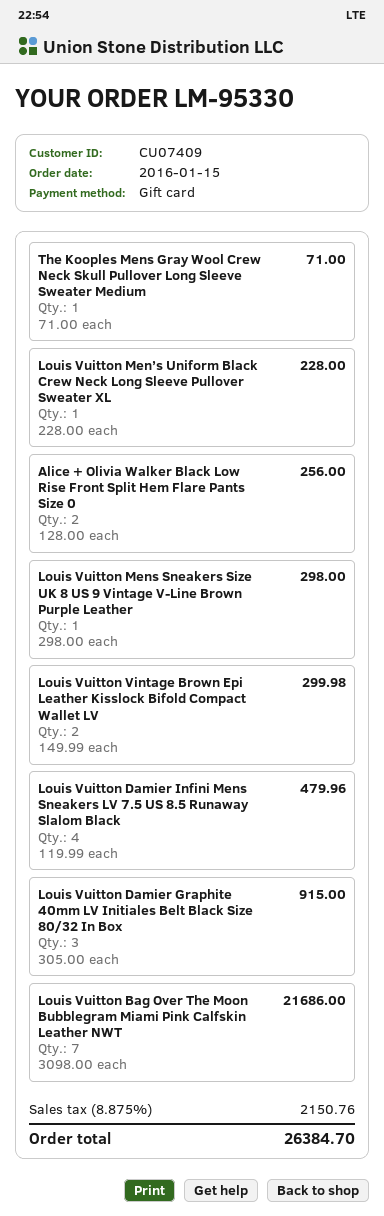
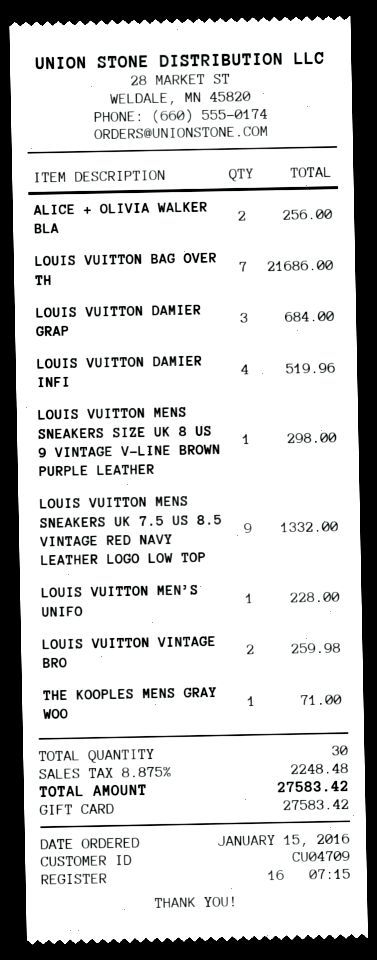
customer number: CU07409 -> CU04709
Louis Vuitton Vintage Brown Epi Leather Kisslock Bifold Compact Wallet LV: 2 for 299.98 -> 2 for 259.98
Louis Vuitton Damier Infini Mens Sneakers LV 7.5 US 8.5 Runaway Slalom Black: 4 for 479.96 -> 4 for 519.96
Louis Vuitton Damier Graphite 40mm LV Initiales Belt Black Size 80/32 In Box: 3 for 915.00 -> 3 for 684.00
LOUIS VUITTON MENS SNEAKERS UK 7.5 US 8.5 VINTAGE RED NAVY LEATHER LOGO LOW TOP: none -> 9 for 1332.00
tax: 8.875% = 2150.76 -> 8.875% = 2248.48
total: 26384.70 -> 27583.42

